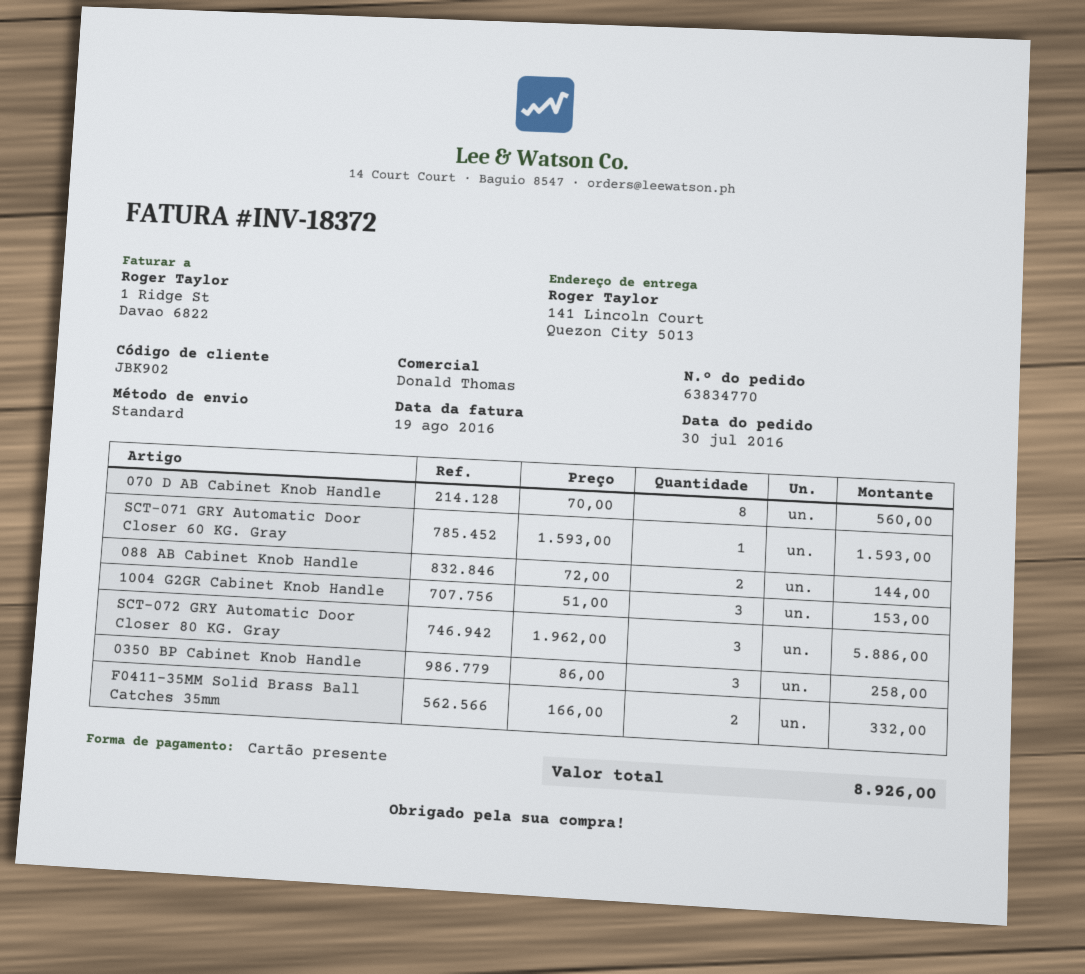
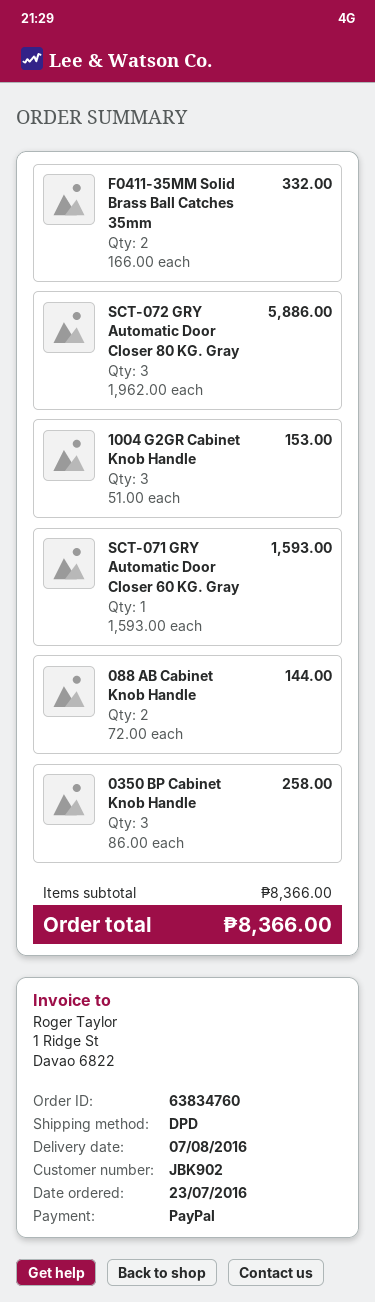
order number: 63834770 -> 63834760
order date: 2016-07-30 -> 2016-07-23
payment method: gift card -> PayPal
shipping method: standard -> DPD
070 D AB Cabinet Knob Handle: 8 x 70.00 = 560.00 -> none
total: 8926.00 -> 8366.00

